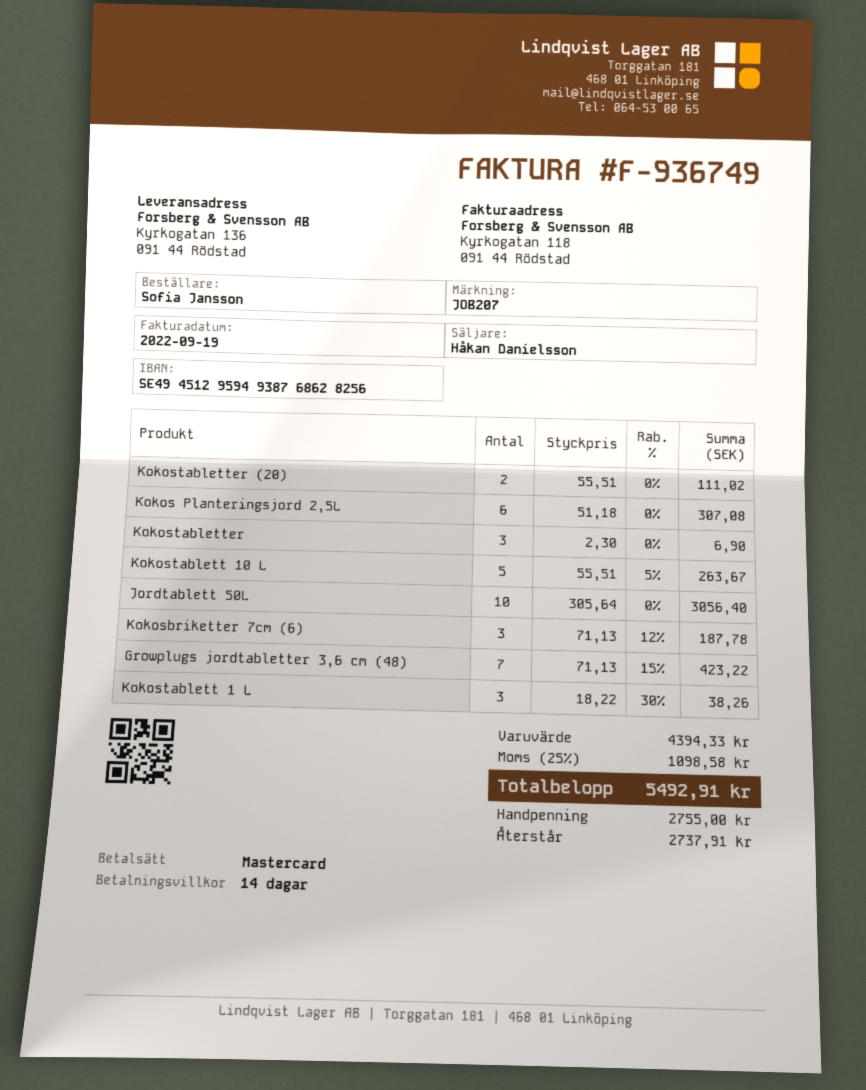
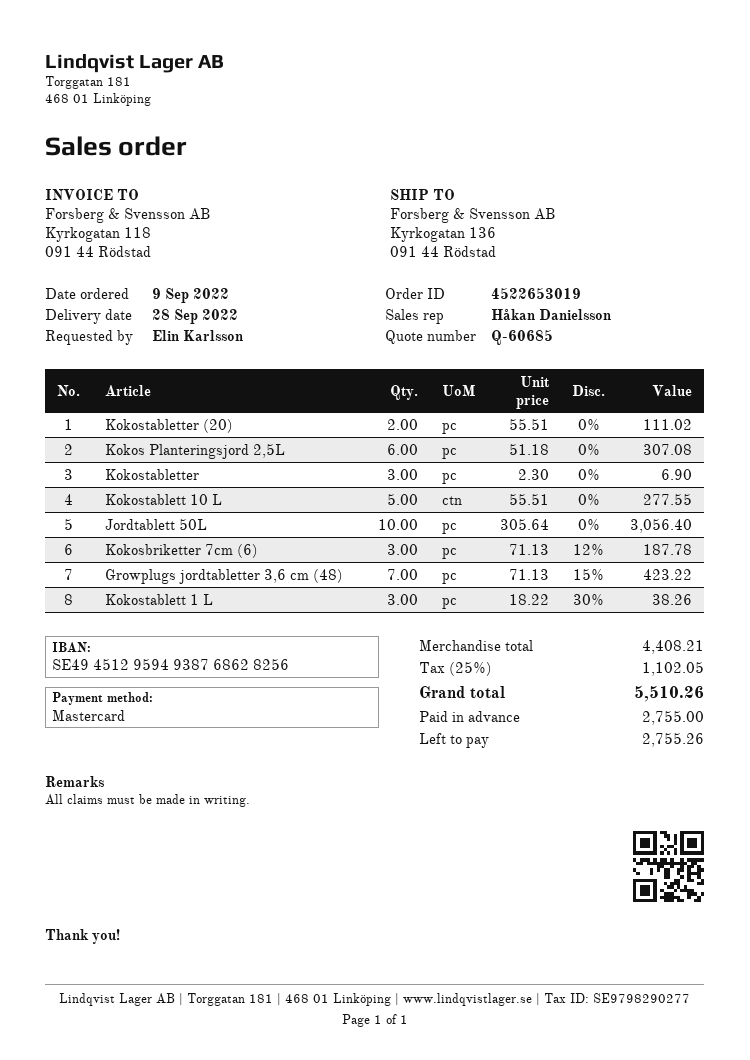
ordered by: Sofia Jansson -> Elin Karlsson
Kokostablett 10 L: 5 x 55.51 - 5% = 263.67 -> 5 x 55.51 = 277.55
subtotal: 4394.33 -> 4408.21
tax: 25% = 1098.58 -> 25% = 1102.05
total: 5492.91 -> 5510.26
balance: 2737.91 -> 2755.26

